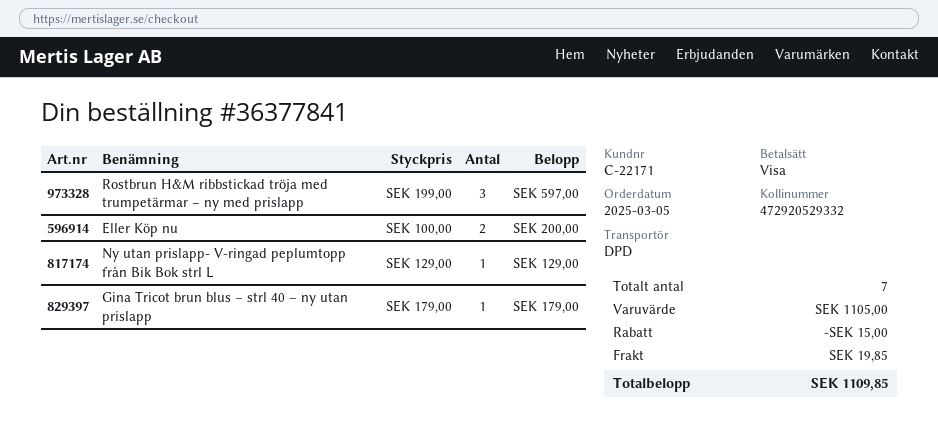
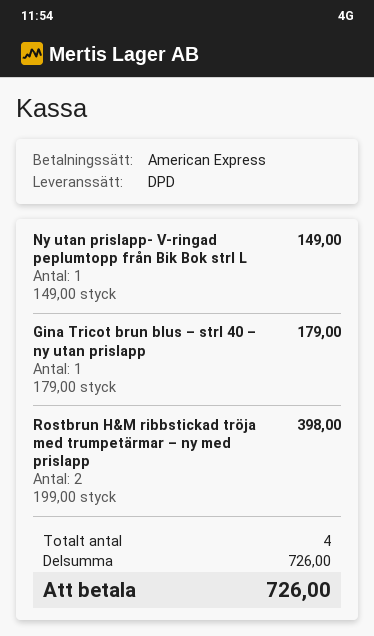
payment method: Visa -> American Express
Rostbrun H&M ribbstickad tröja med trumpetärmar – ny med prislapp: 3 x 199.00 = 597.00 -> 2 x 199.00 = 398.00
Eller Köp nu: 2 x 100.00 = 200.00 -> none
Ny utan prislapp- V-ringad peplumtopp från Bik Bok strl L: 1 x 129.00 = 129.00 -> 1 x 149.00 = 149.00
total quantity: 7 -> 4
subtotal: 1105.00 -> 726.00
discount: 15.00 -> none
shipping: 19.85 -> none
total: 1109.85 -> 726.00

